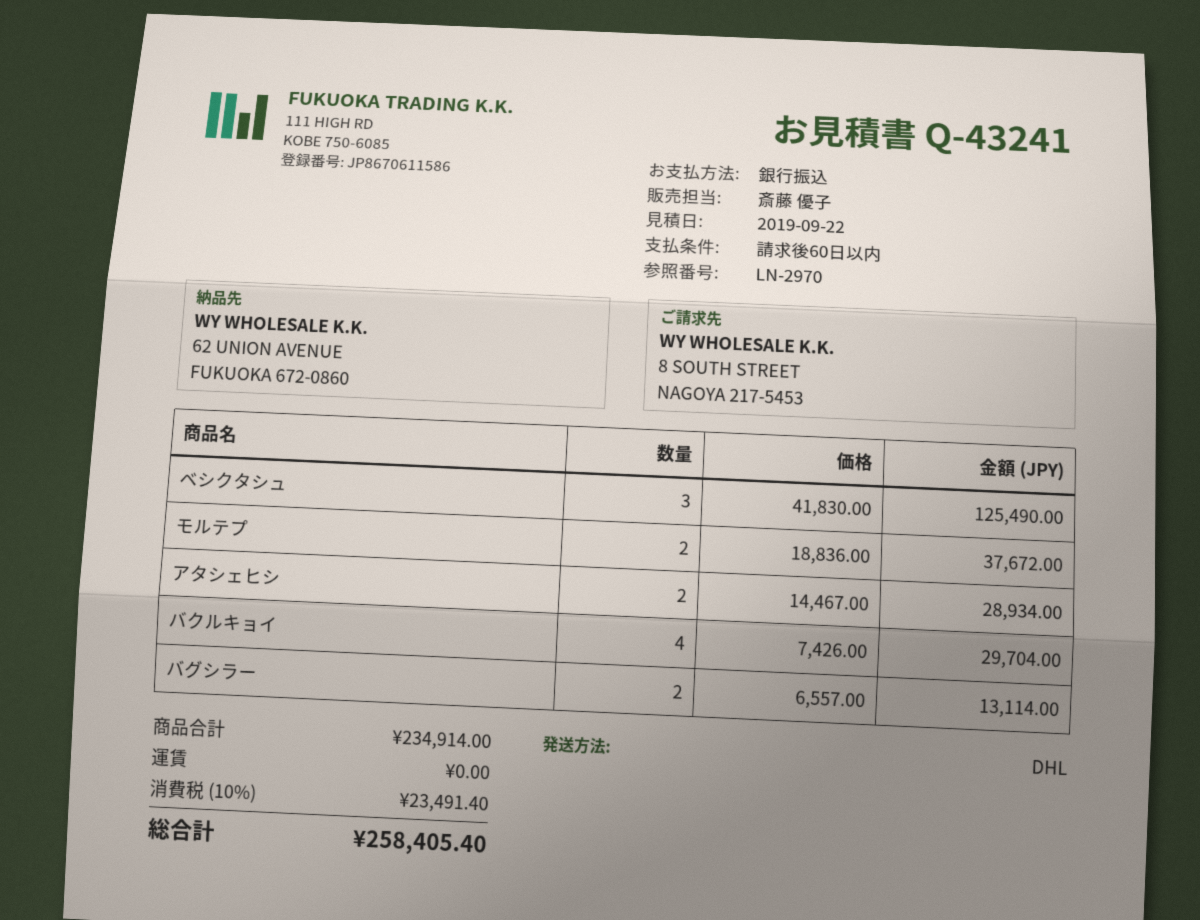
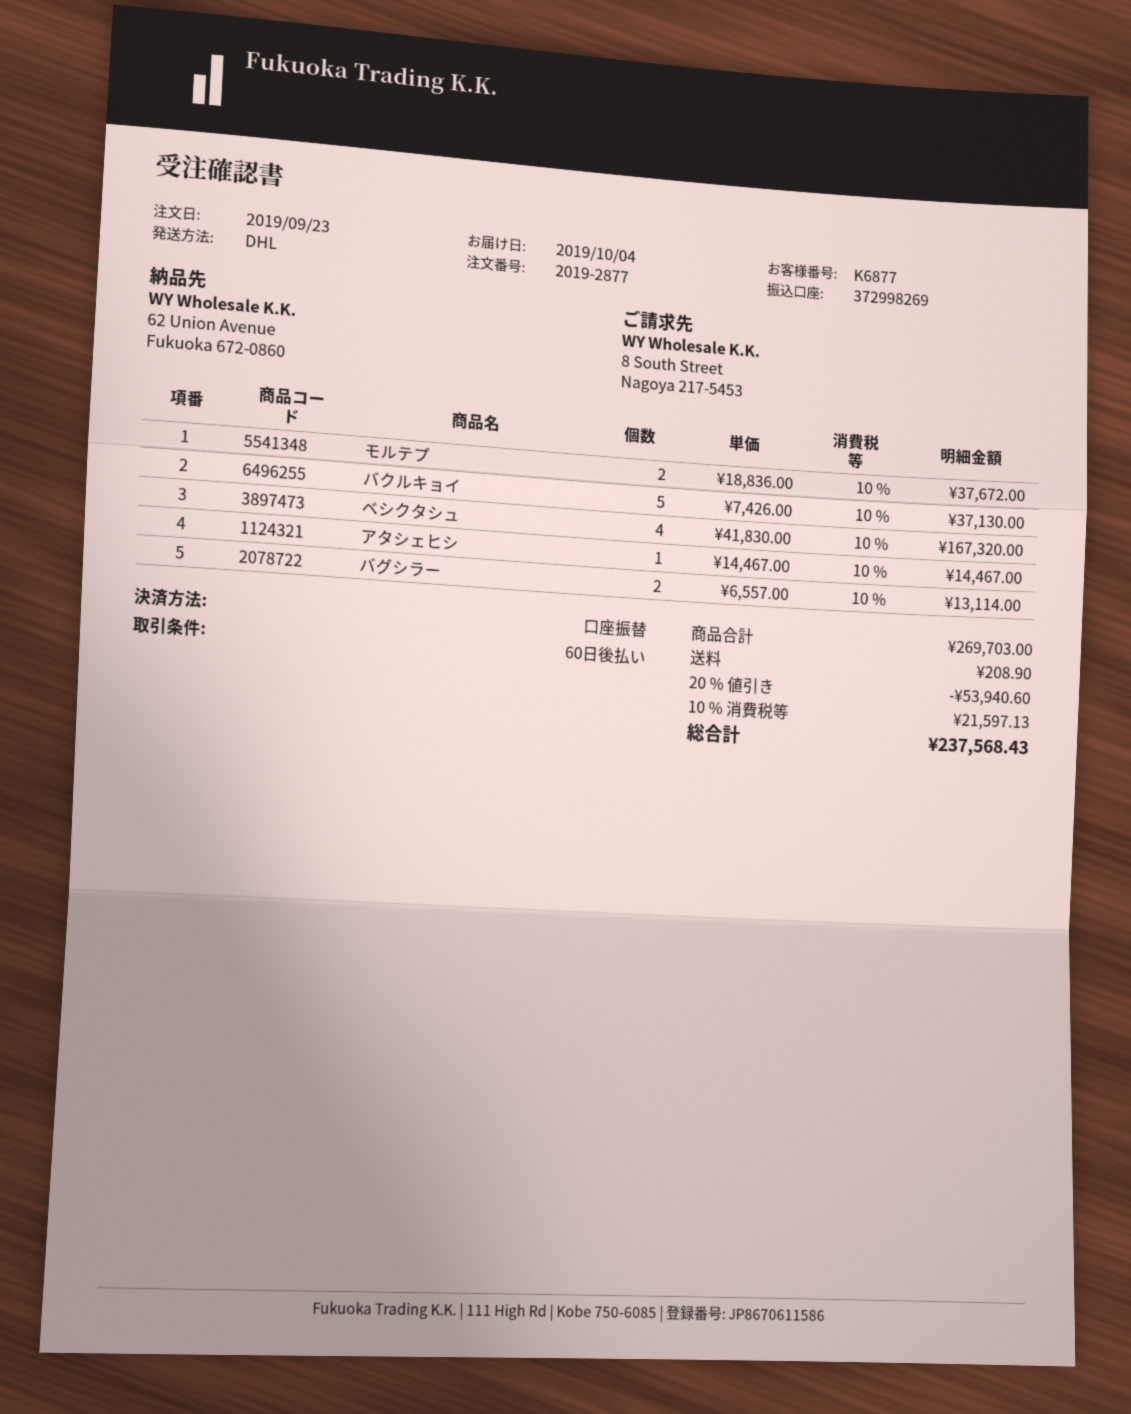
payment method: bank transfer -> direct debit
ベシクタシュ: 3 x 41830.00 = 125490.00 -> 4 x 41830.00 = 167320.00
アタシェヒシ: 2 x 14467.00 = 28934.00 -> 1 x 14467.00 = 14467.00
バクルキョイ: 4 x 7426.00 = 29704.00 -> 5 x 7426.00 = 37130.00
subtotal: 234914.00 -> 269703.00
discount: none -> 20% = 53940.60
shipping: 0.00 -> 208.90
tax: 10% = 23491.40 -> 10% = 21597.13
total: 258405.40 -> 237568.43

